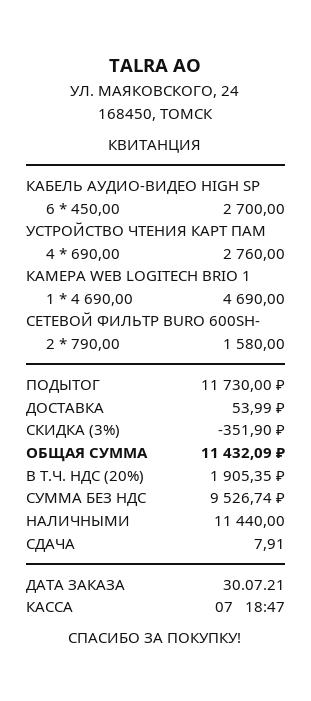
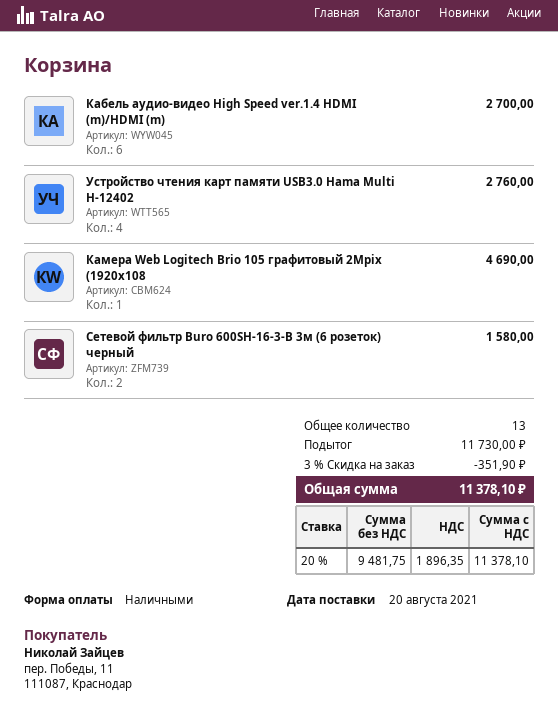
shipping: 53.99 -> none
net: 9526.74 -> 9481.75
tax: 20% = 1905.35 -> 20% = 1896.35
total: 11432.09 -> 11378.10

